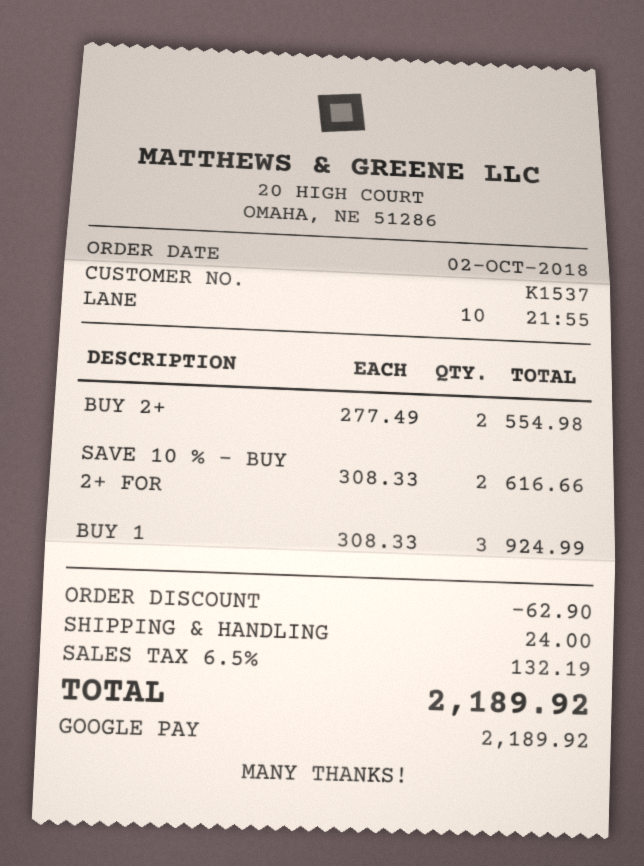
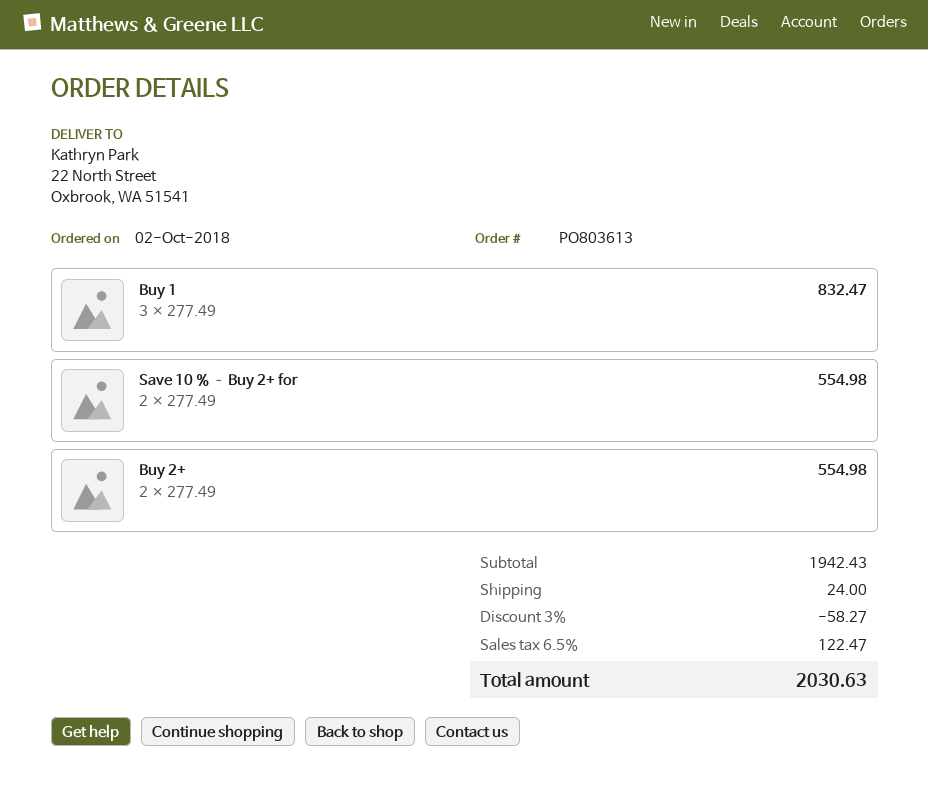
SAVE 10 % – BUY 2+ FOR: 2 x 308.33 = 616.66 -> 2 x 277.49 = 554.98
BUY 1: 3 x 308.33 = 924.99 -> 3 x 277.49 = 832.47
discount: 62.90 -> 58.27
tax: 6.5% = 132.19 -> 6.5% = 122.47
total: 2189.92 -> 2030.63

